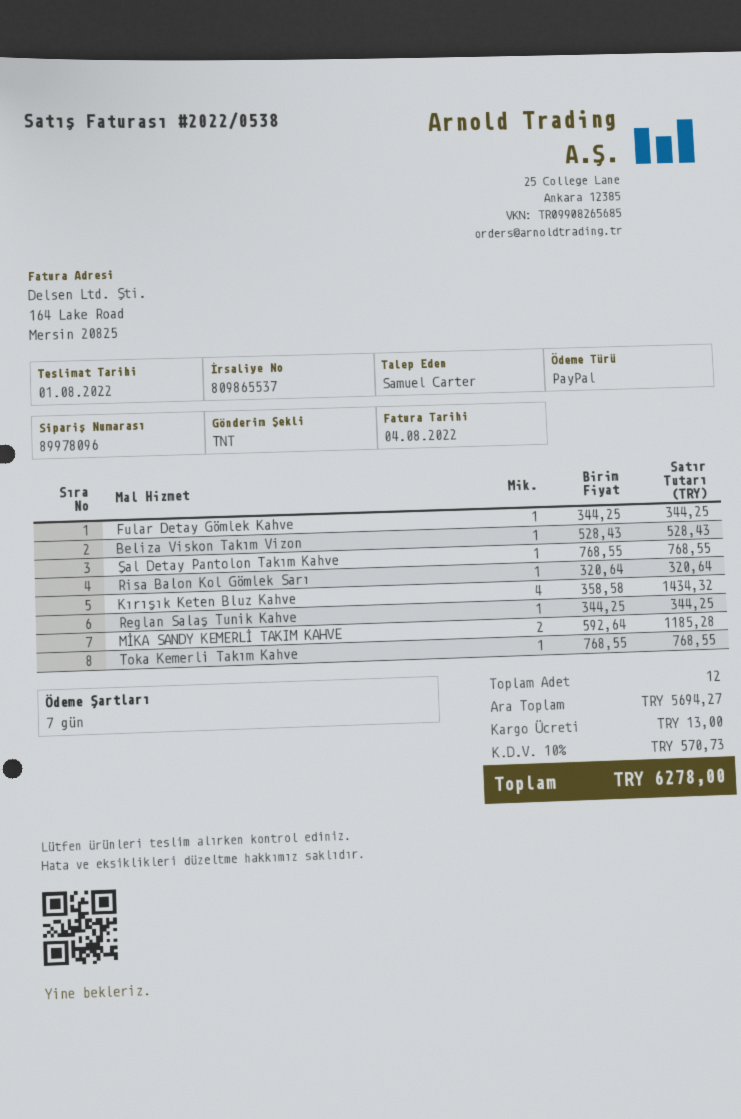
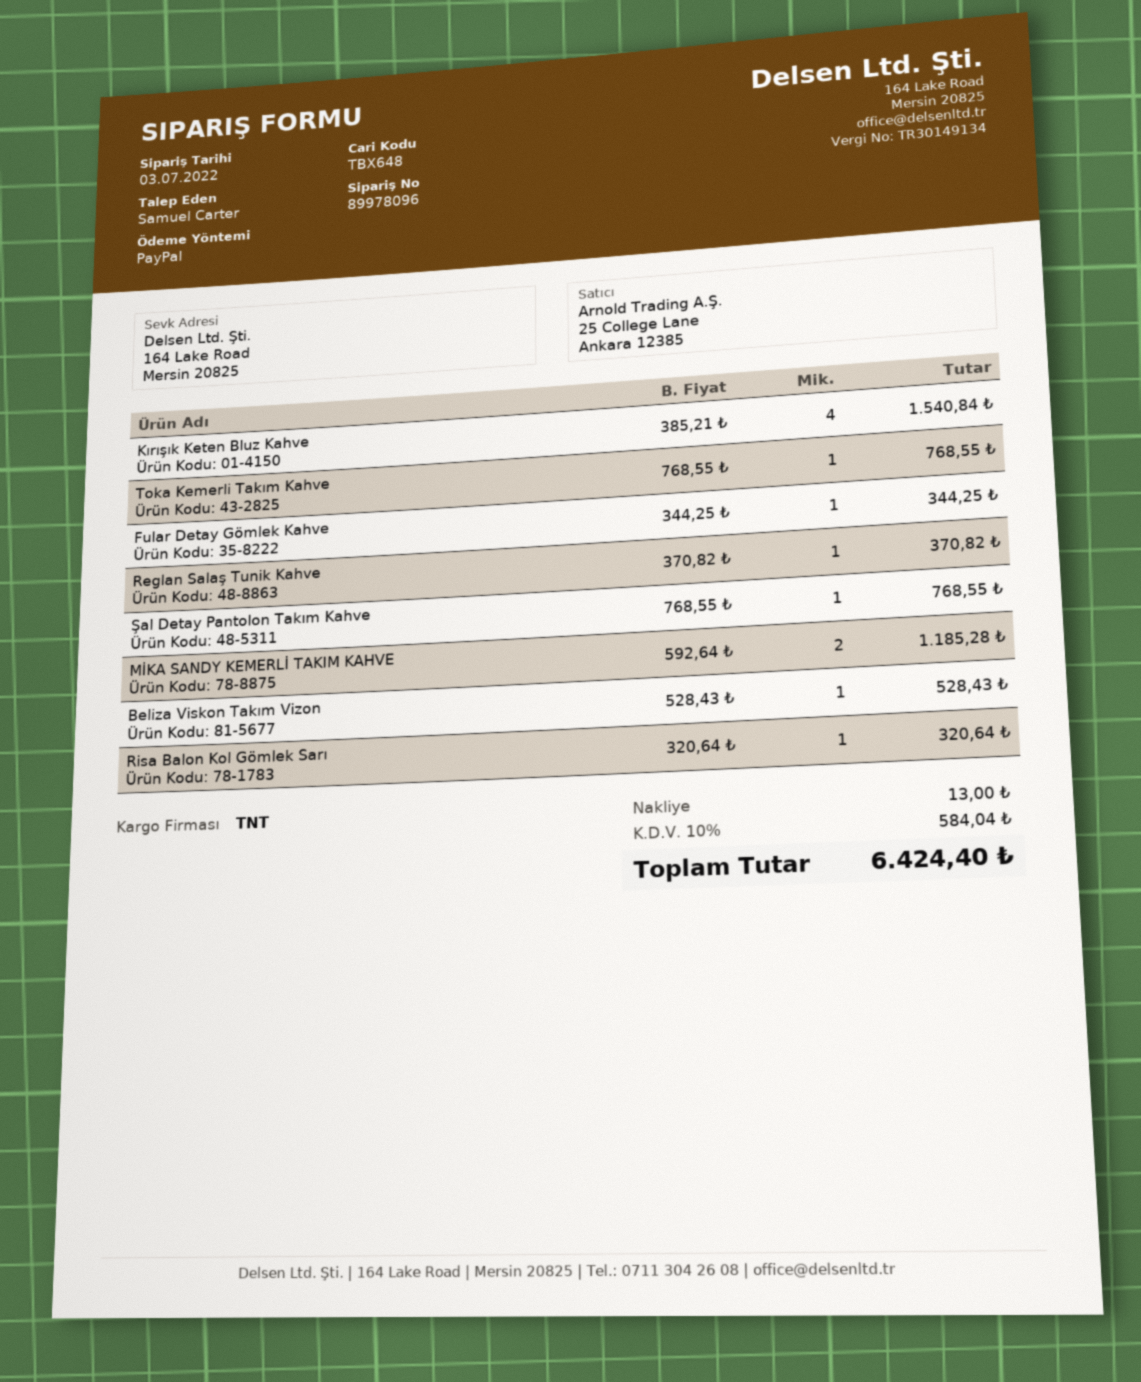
Kırışık Keten Bluz Kahve: 4 x 358.58 = 1434.32 -> 4 x 385.21 = 1540.84
Reglan Salaş Tunik Kahve: 1 x 344.25 = 344.25 -> 1 x 370.82 = 370.82
tax: 10% = 570.73 -> 10% = 584.04
total: 6278.00 -> 6424.40

